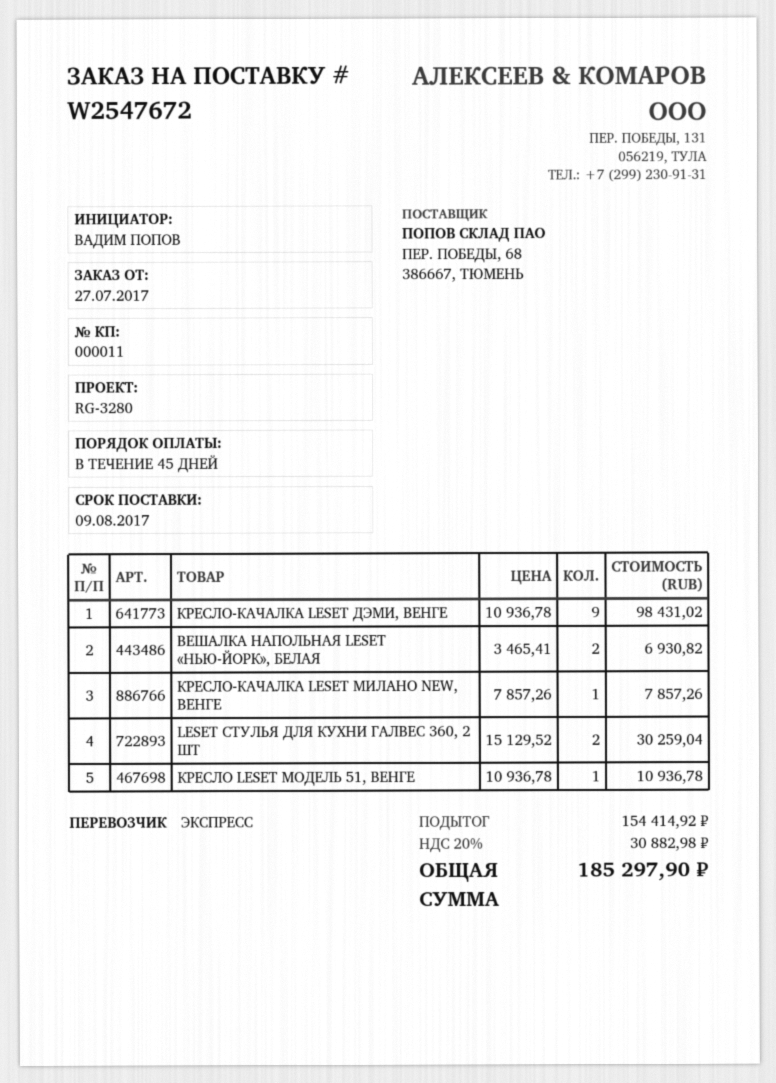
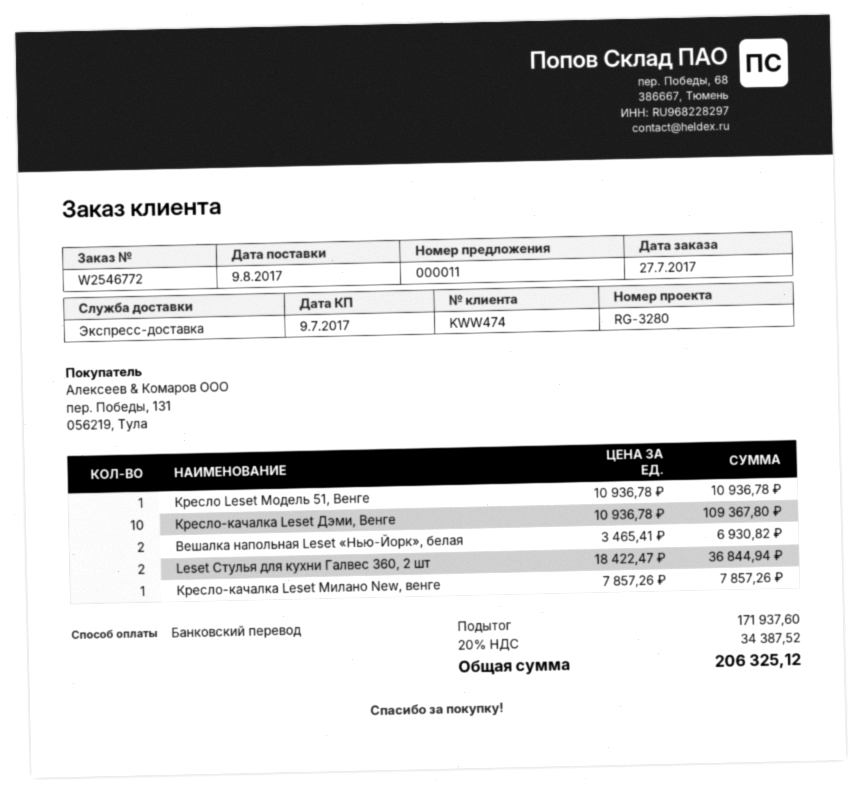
order number: W2547672 -> W2546772
КРЕСЛО-КАЧАЛКА LESET ДЭМИ, ВЕНГЕ: 9 x 10936.78 = 98431.02 -> 10 x 10936.78 = 109367.80
LESET СТУЛЬЯ ДЛЯ КУХНИ ГАЛВЕС 360, 2 ШТ: 2 x 15129.52 = 30259.04 -> 2 x 18422.47 = 36844.94
subtotal: 154414.92 -> 171937.60
tax: 20% = 30882.98 -> 20% = 34387.52
total: 185297.90 -> 206325.12

